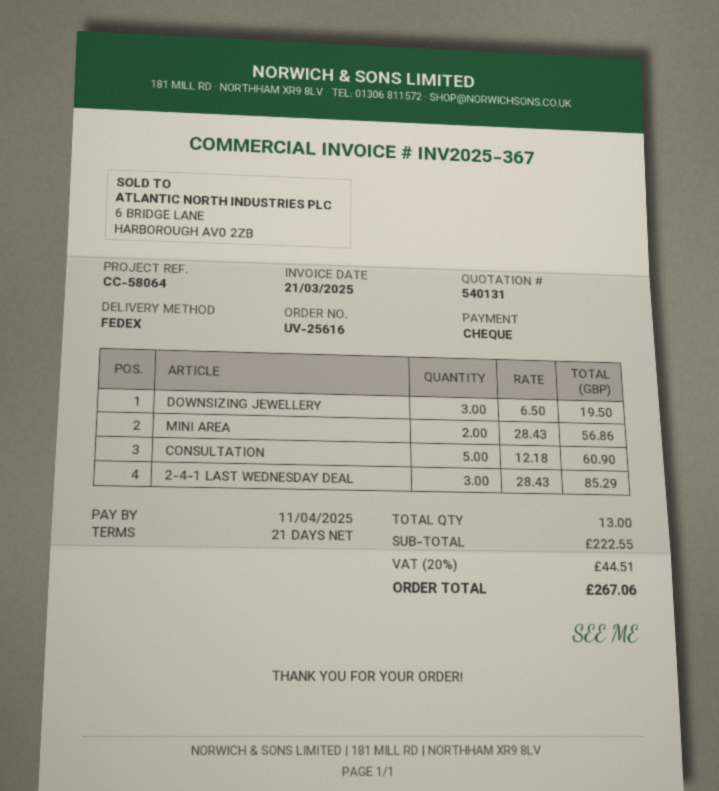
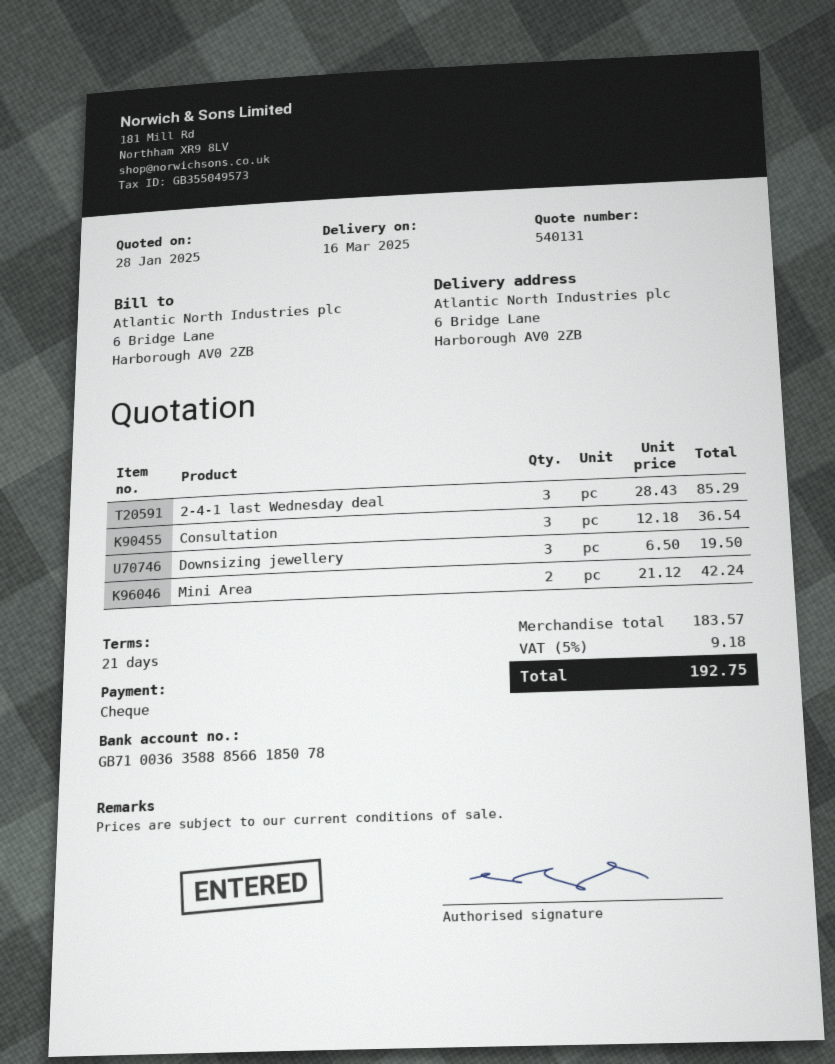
MINI AREA: 2 x 28.43 = 56.86 -> 2 x 21.12 = 42.24
CONSULTATION: 5 x 12.18 = 60.90 -> 3 x 12.18 = 36.54
subtotal: 222.55 -> 183.57
tax: 20% = 44.51 -> 5% = 9.18
total: 267.06 -> 192.75

